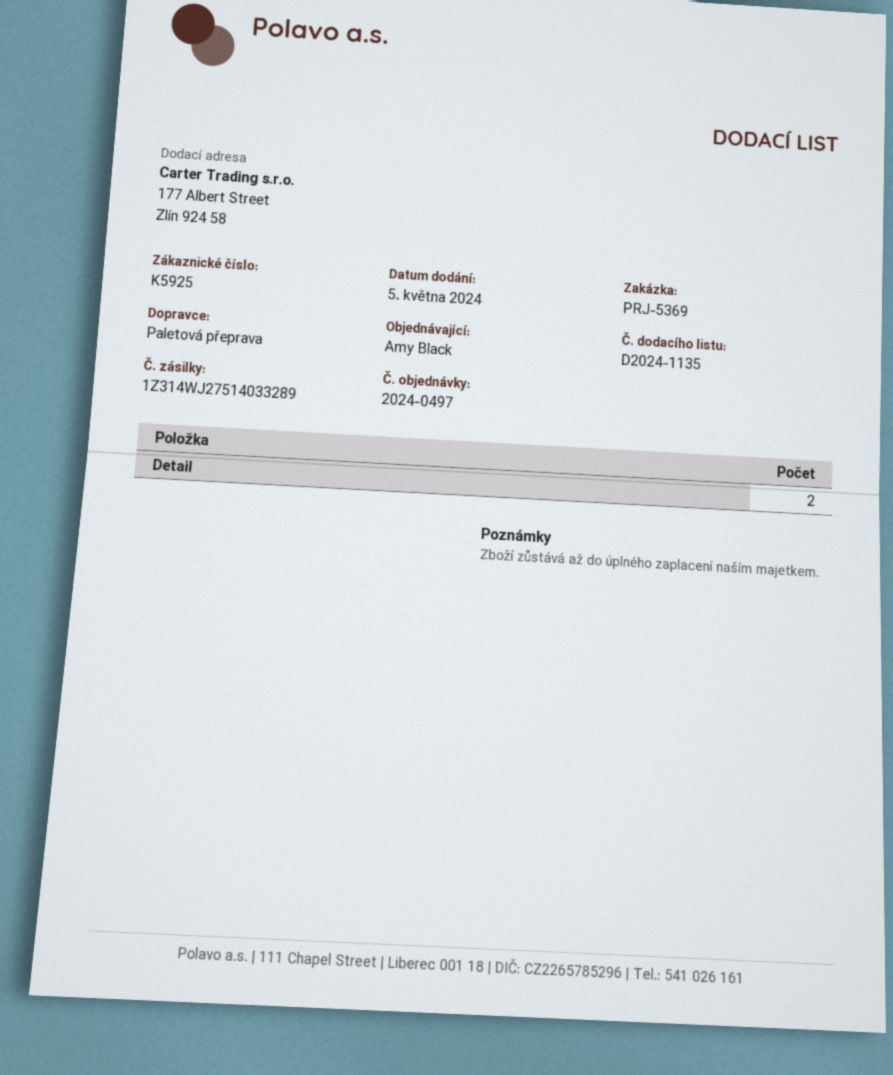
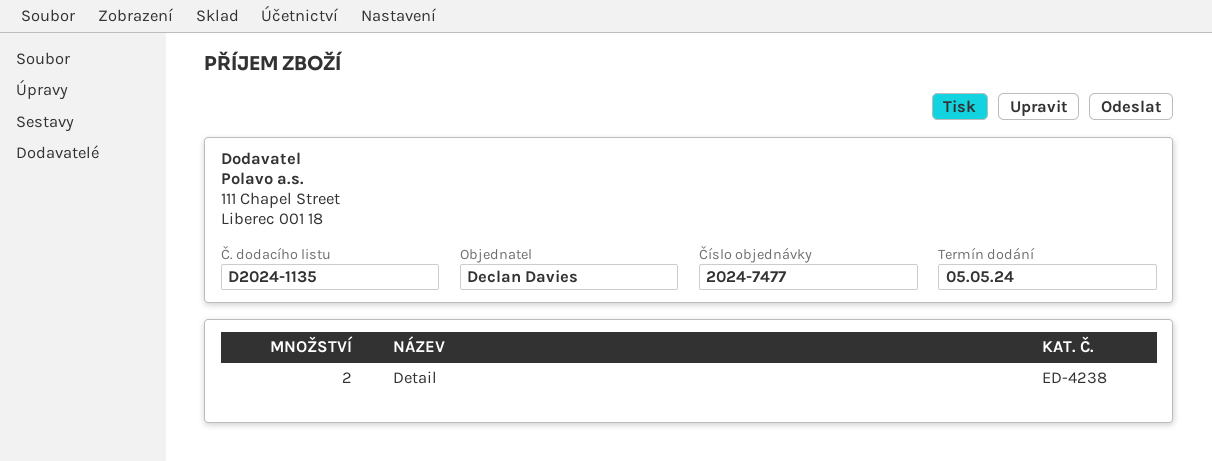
order number: 2024-0497 -> 2024-7477
ordered by: Amy Black -> Declan Davies

